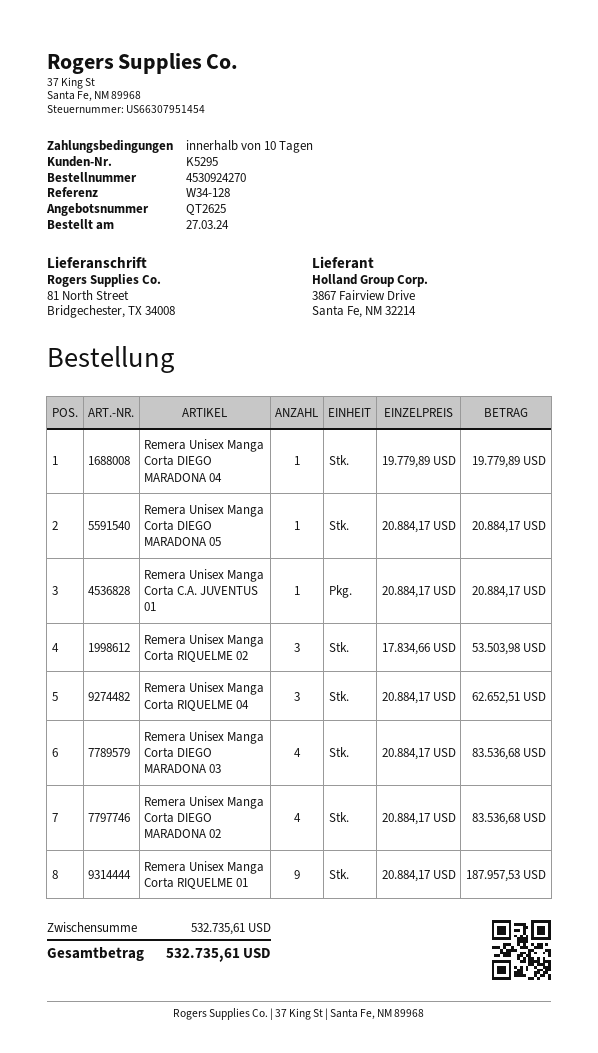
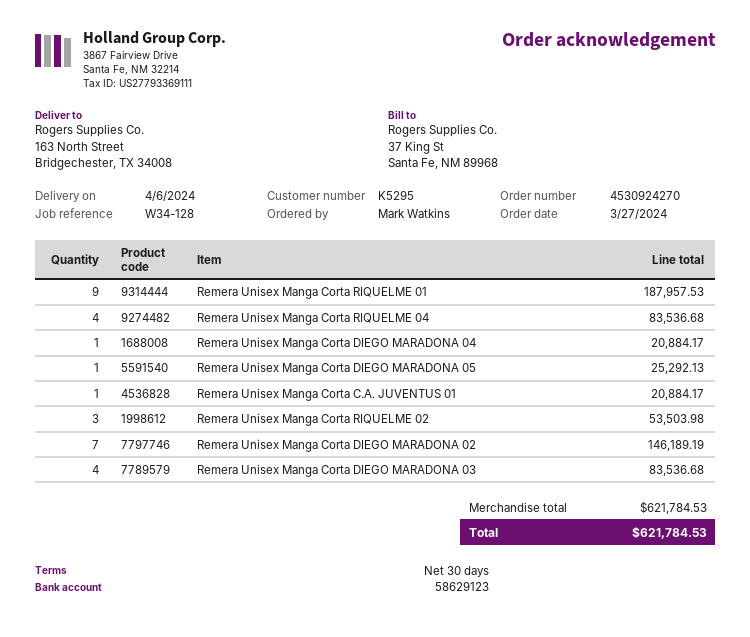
payment terms: 10 days -> 30 days
ship to: 81 North Street, Bridgechester, TX 34008 -> 163 North Street, Bridgechester, TX 34008
Remera Unisex Manga Corta DIEGO MARADONA 04: 1 for 19779.89 -> 1 for 20884.17
Remera Unisex Manga Corta DIEGO MARADONA 05: 1 for 20884.17 -> 1 for 25292.13
Remera Unisex Manga Corta RIQUELME 04: 3 for 62652.51 -> 4 for 83536.68
Remera Unisex Manga Corta DIEGO MARADONA 02: 4 for 83536.68 -> 7 for 146189.19
subtotal: 532735.61 -> 621784.53
total: 532735.61 -> 621784.53

